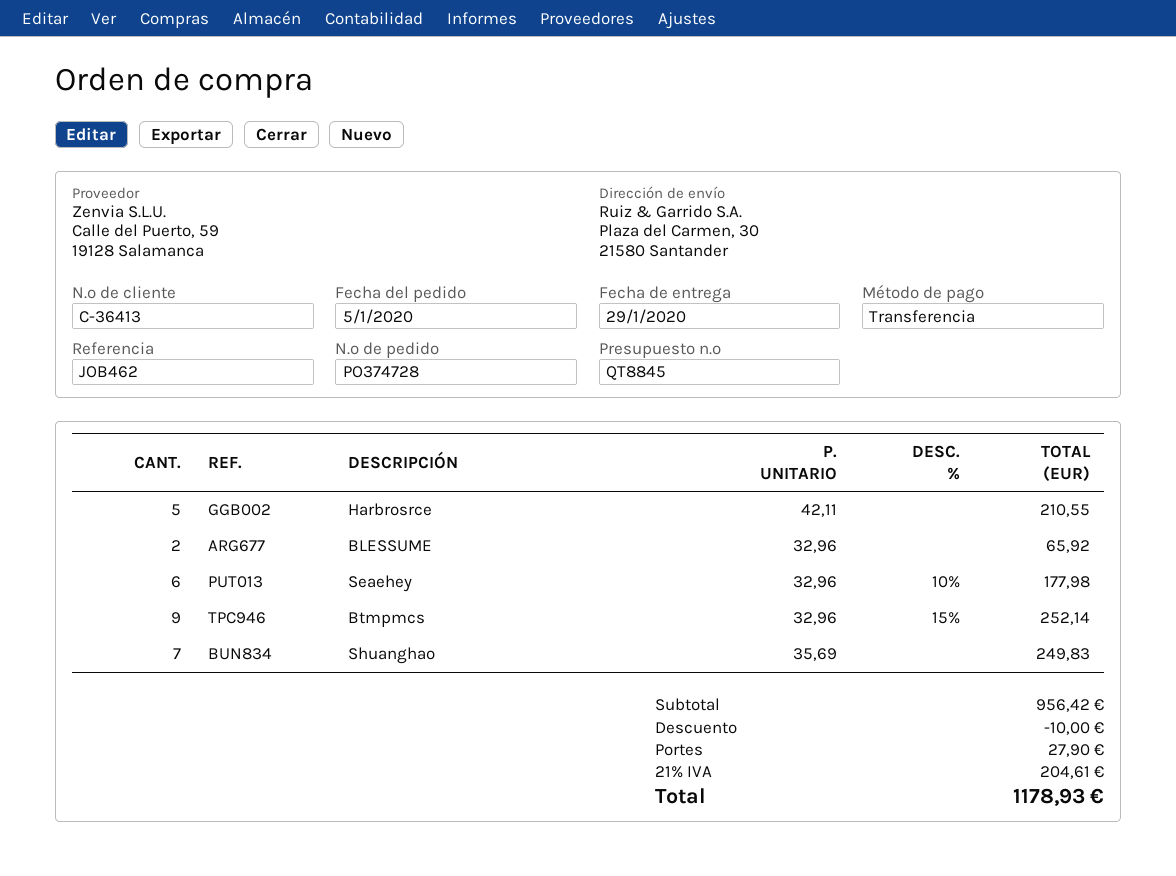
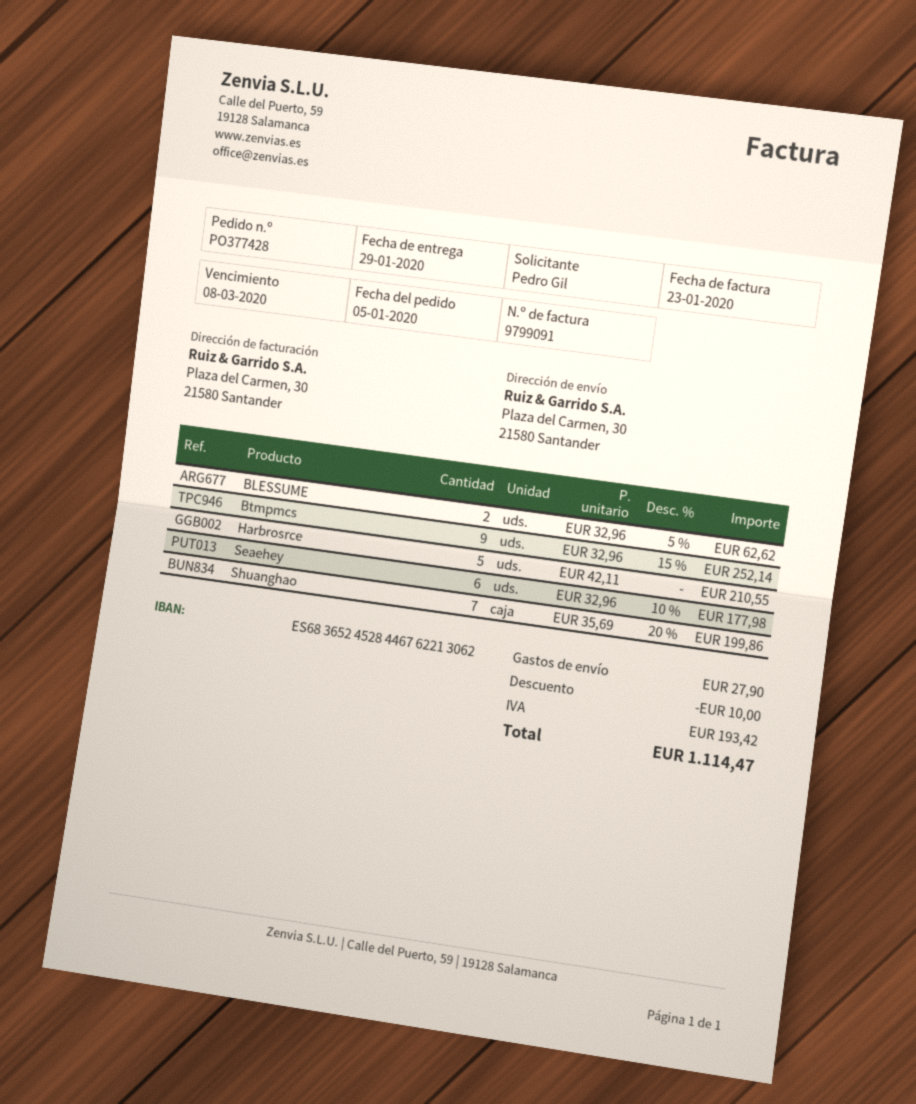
order number: PO374728 -> PO377428
BLESSUME: 2 x 32.96 = 65.92 -> 2 x 32.96 - 5% = 62.62
Shuanghao: 7 x 35.69 = 249.83 -> 7 x 35.69 - 20% = 199.86
tax: 204.61 -> 193.42
total: 1178.93 -> 1114.47

